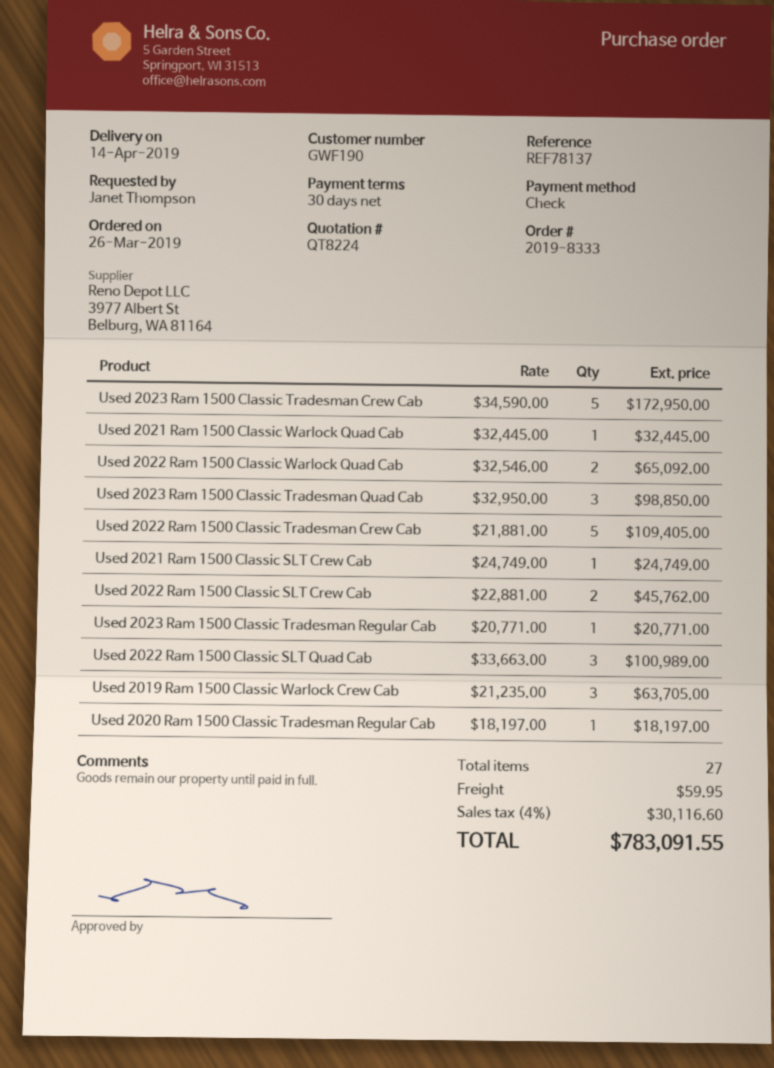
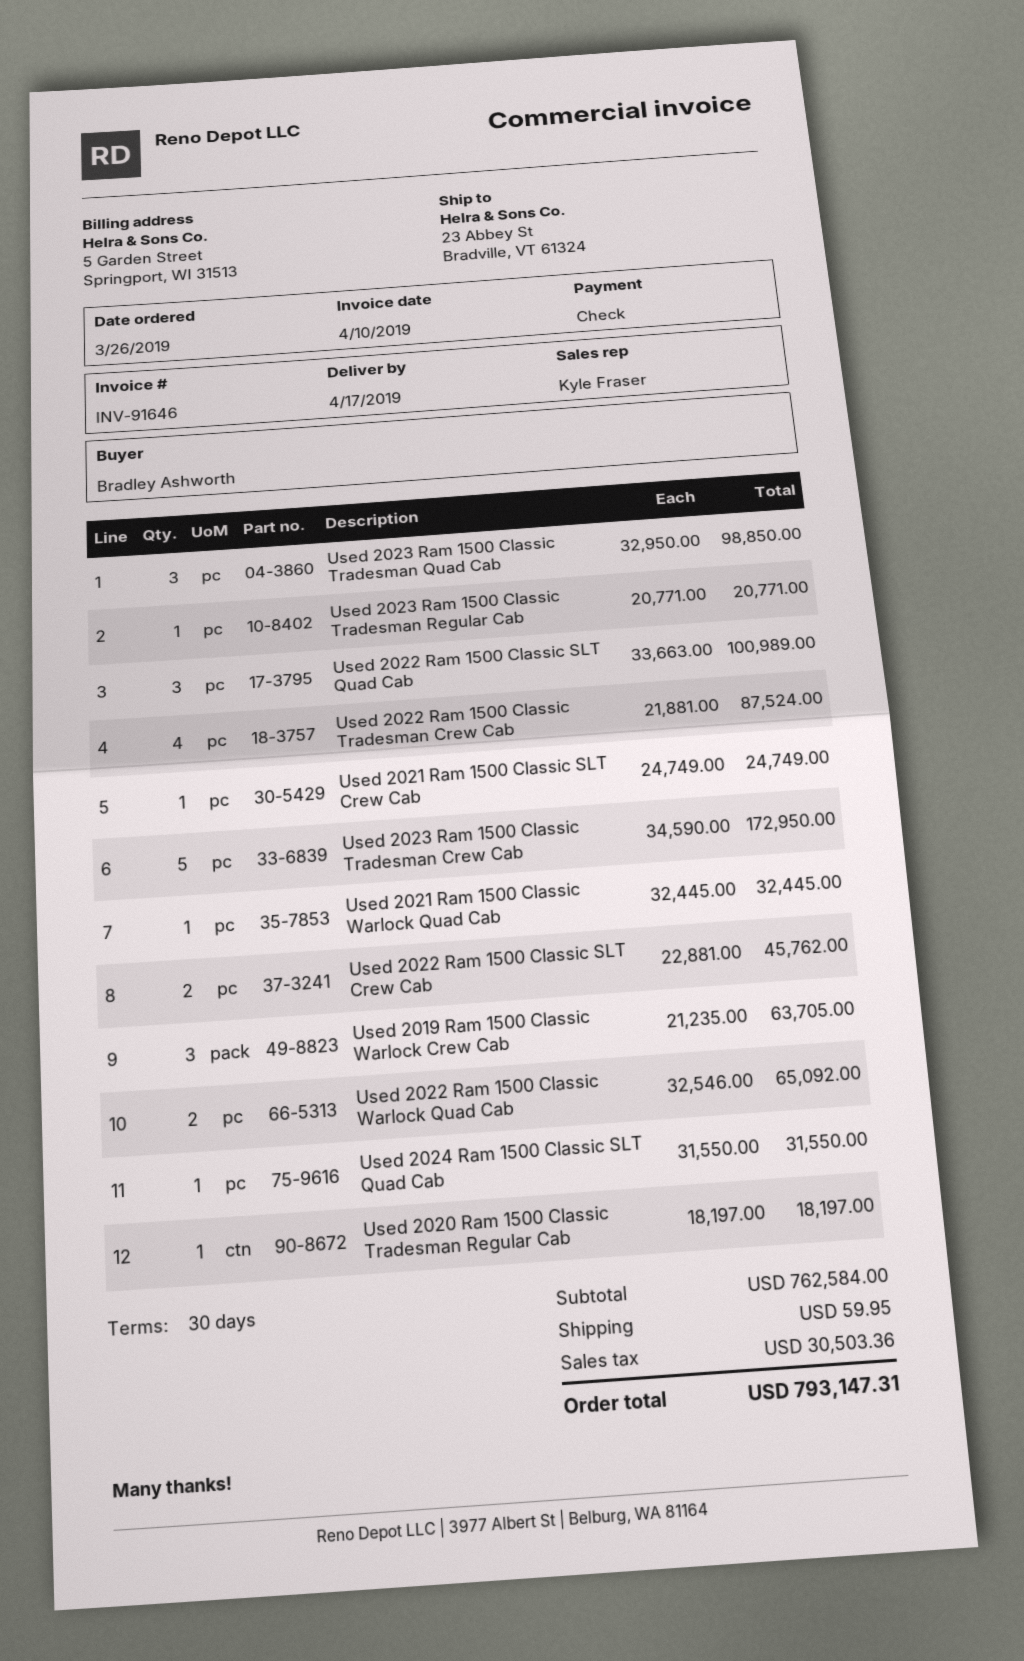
delivery date: 2019-04-14 -> 2019-04-17
ordered by: Janet Thompson -> Bradley Ashworth
Used 2022 Ram 1500 Classic Tradesman Crew Cab: 5 x 21881.00 = 109405.00 -> 4 x 21881.00 = 87524.00
Used 2024 Ram 1500 Classic SLT Quad Cab: none -> 1 x 31550.00 = 31550.00
tax: 30116.60 -> 30503.36
total: 783091.55 -> 793147.31

